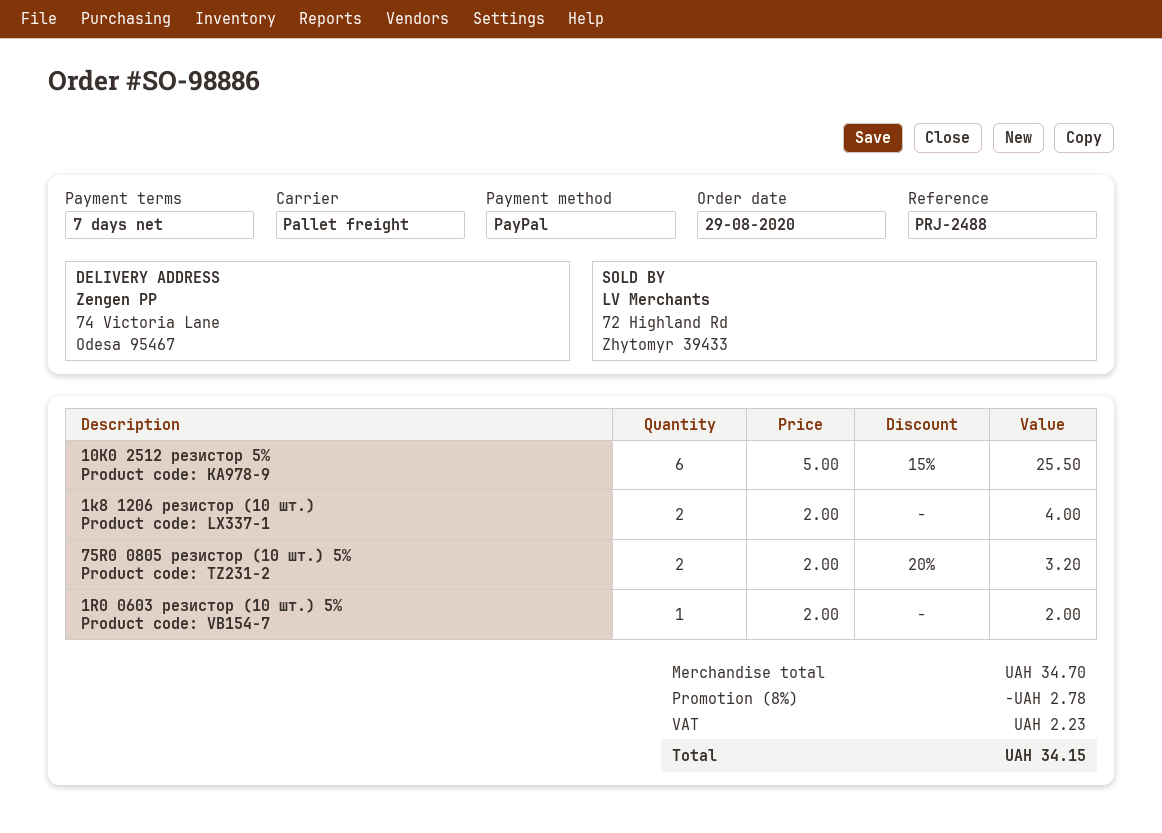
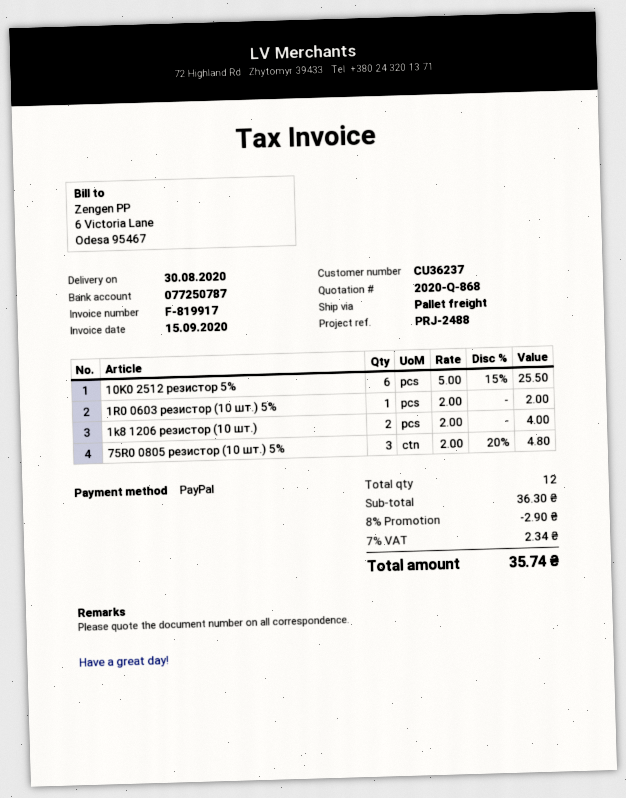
75R0 0805 резистор (10 шт.) 5%: 2 x 2.00 - 20% = 3.20 -> 3 x 2.00 - 20% = 4.80
subtotal: 34.70 -> 36.30
discount: 8% = 2.78 -> 8% = 2.90
tax: 2.23 -> 2.34
total: 34.15 -> 35.74

